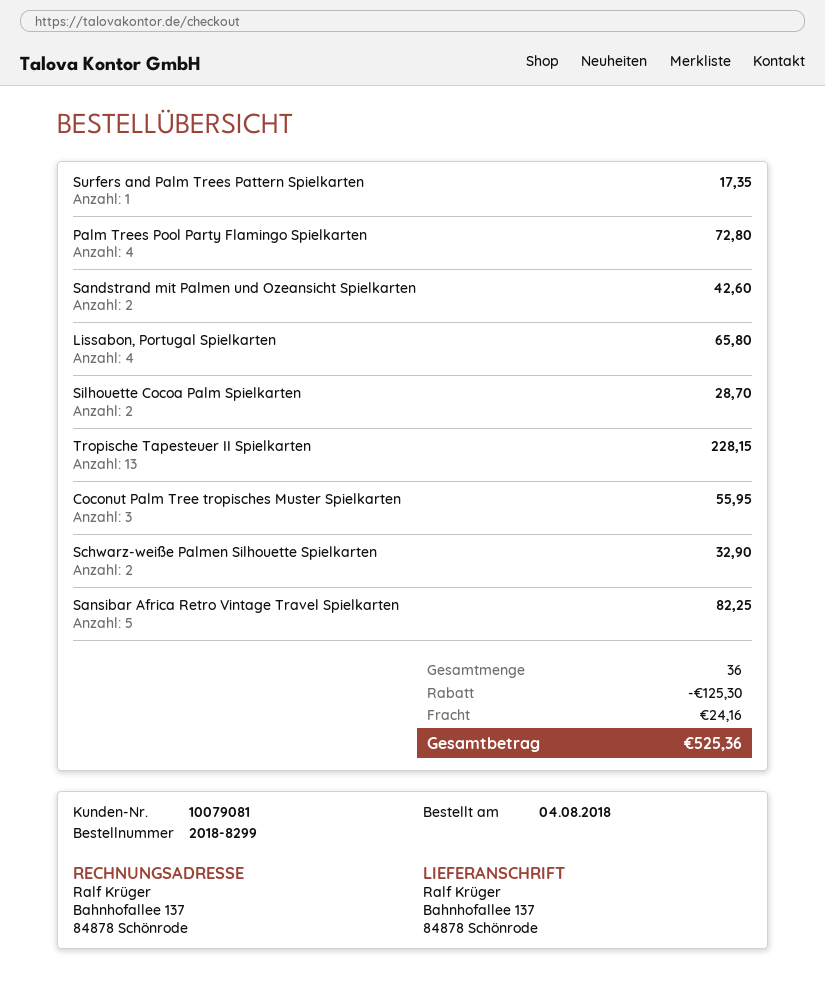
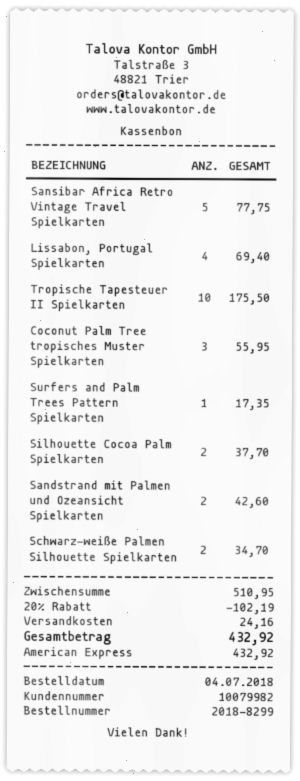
order date: 2018-08-04 -> 2018-07-04
customer number: 10079081 -> 10079982
Palm Trees Pool Party Flamingo Spielkarten: 4 for 72.80 -> none
Lissabon, Portugal Spielkarten: 4 for 65.80 -> 4 for 69.40
Silhouette Cocoa Palm Spielkarten: 2 for 28.70 -> 2 for 37.70
Tropische Tapesteuer II Spielkarten: 13 for 228.15 -> 10 for 175.50
Schwarz-weiße Palmen Silhouette Spielkarten: 2 for 32.90 -> 2 for 34.70
Sansibar Africa Retro Vintage Travel Spielkarten: 5 for 82.25 -> 5 for 77.75
discount: 125.30 -> 102.19
total: 525.36 -> 432.92

